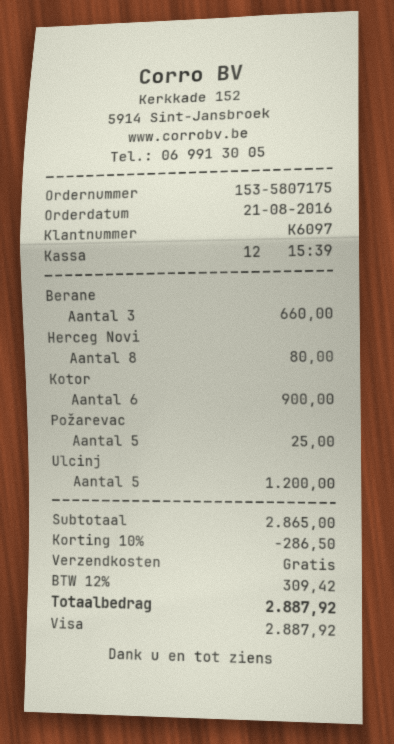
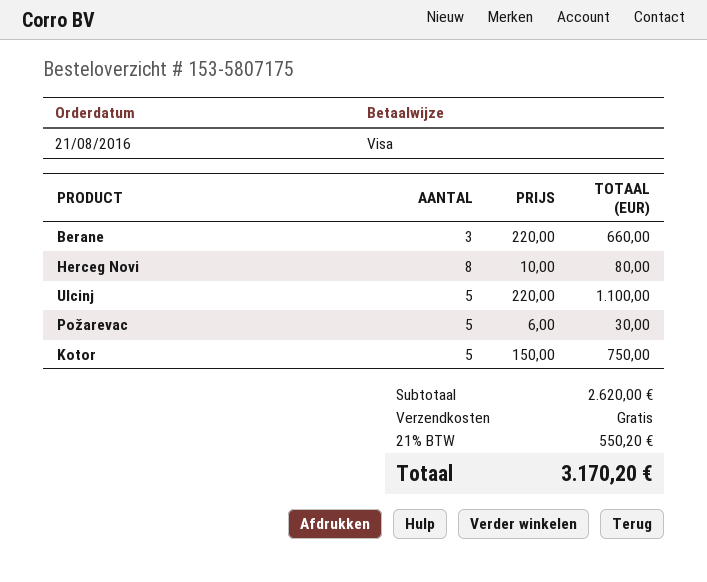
Kotor: 6 for 900.00 -> 5 for 750.00
Požarevac: 5 for 25.00 -> 5 for 30.00
Ulcinj: 5 for 1200.00 -> 5 for 1100.00
subtotal: 2865.00 -> 2620.00
discount: 10% = 286.50 -> none
tax: 12% = 309.42 -> 21% = 550.20
total: 2887.92 -> 3170.20

